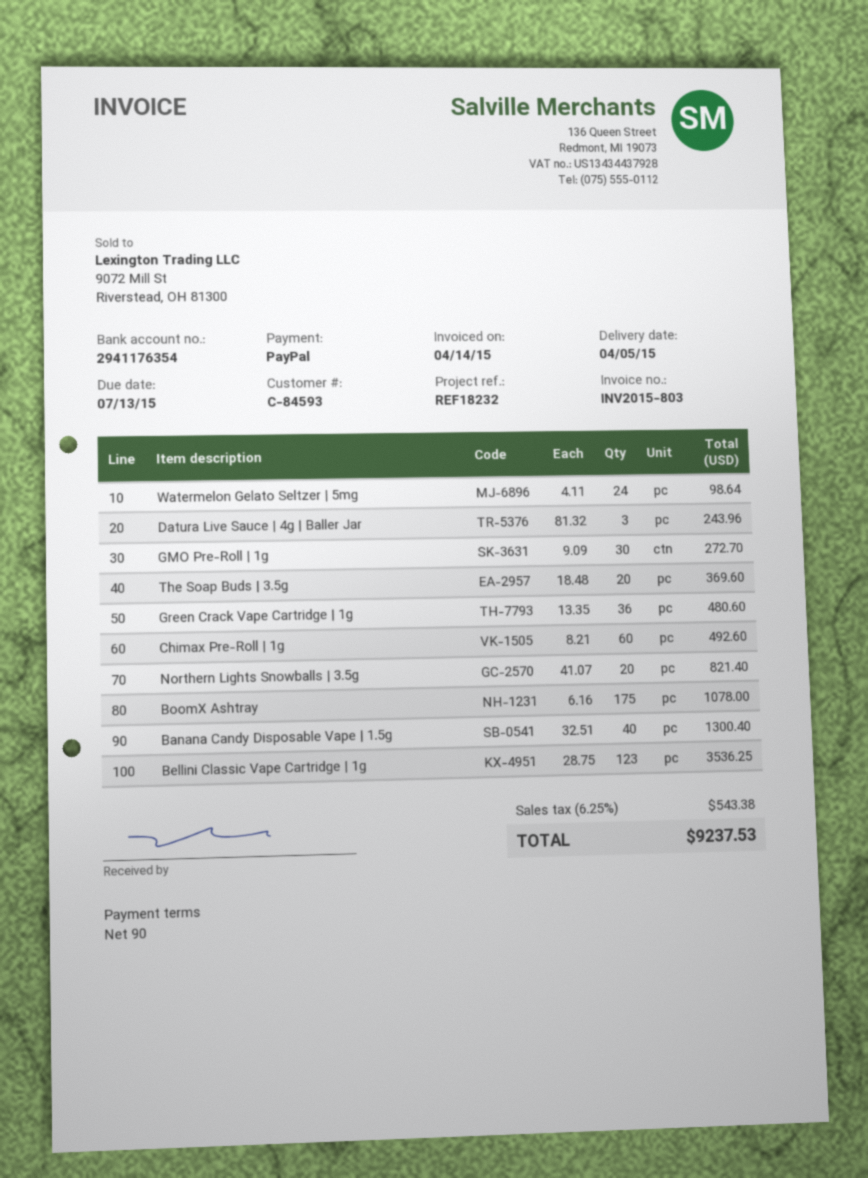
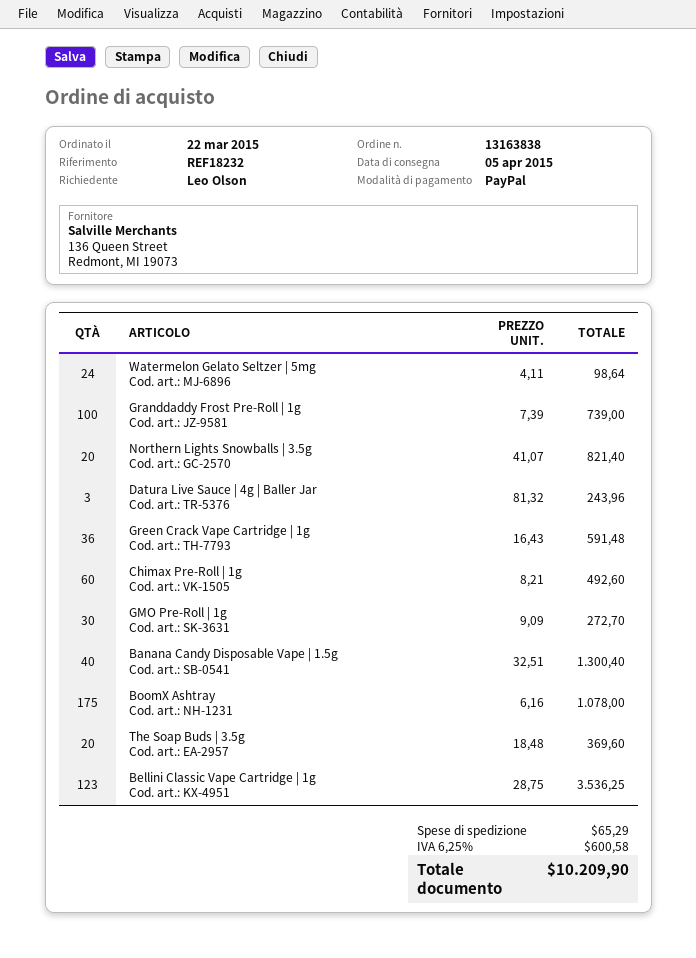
Green Crack Vape Cartridge | 1g: 36 x 13.35 = 480.60 -> 36 x 16.43 = 591.48
Granddaddy Frost Pre-Roll | 1g: none -> 100 x 7.39 = 739.00
shipping: none -> 65.29
tax: 6.25% = 543.38 -> 6.25% = 600.58
total: 9237.53 -> 10209.90

